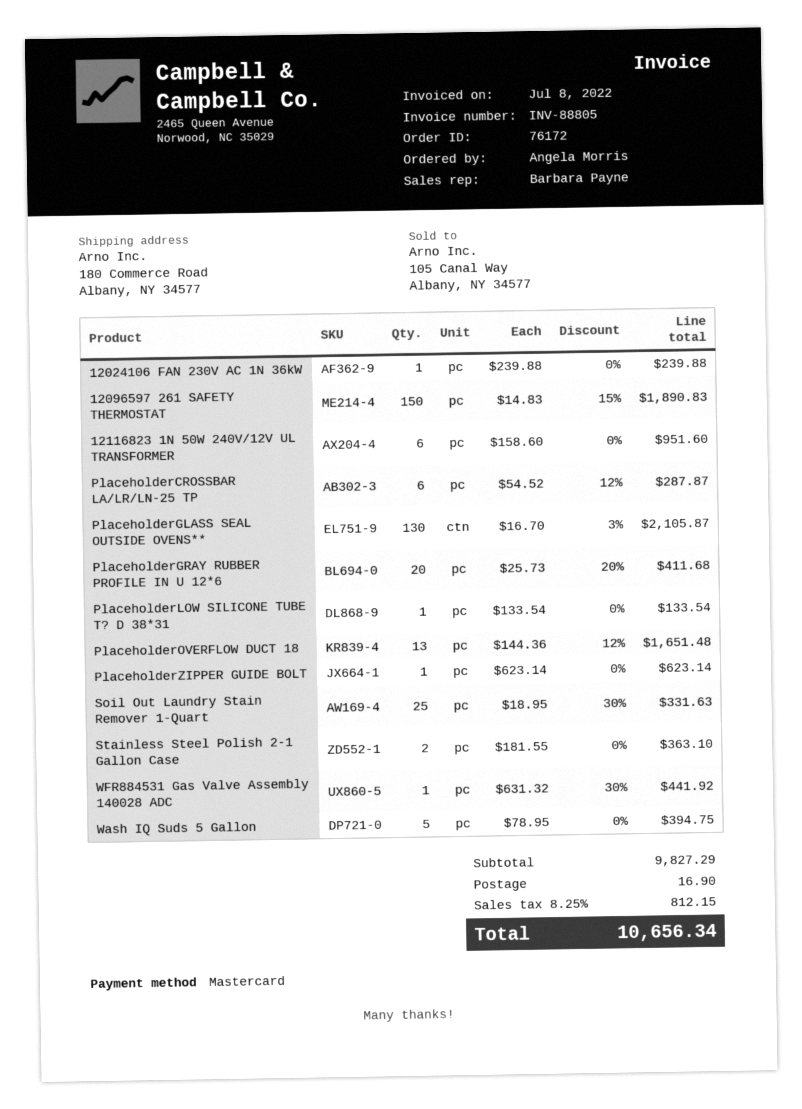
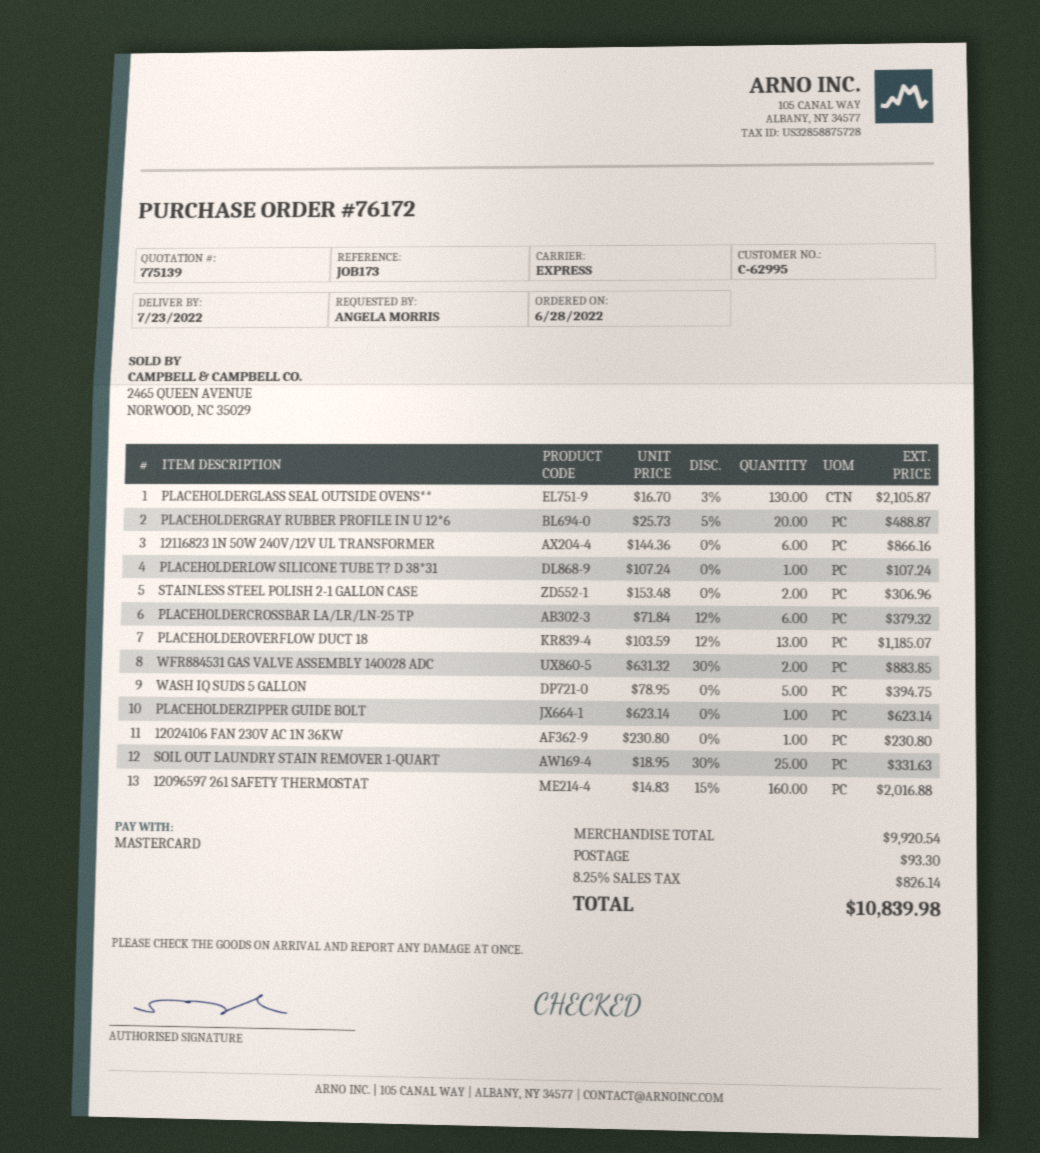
12024106 FAN 230V AC 1N 36kW: 1 x 239.88 = 239.88 -> 1 x 230.80 = 230.80
12096597 261 SAFETY THERMOSTAT: 150 x 14.83 - 15% = 1890.83 -> 160 x 14.83 - 15% = 2016.88
12116823 1N 50W 240V/12V UL TRANSFORMER: 6 x 158.60 = 951.60 -> 6 x 144.36 = 866.16
PlaceholderCROSSBAR LA/LR/LN-25 TP: 6 x 54.52 - 12% = 287.87 -> 6 x 71.84 - 12% = 379.32
PlaceholderGRAY RUBBER PROFILE IN U 12*6: 20 x 25.73 - 20% = 411.68 -> 20 x 25.73 - 5% = 488.87
PlaceholderLOW SILICONE TUBE T? D 38*31: 1 x 133.54 = 133.54 -> 1 x 107.24 = 107.24
PlaceholderOVERFLOW DUCT 18: 13 x 144.36 - 12% = 1651.48 -> 13 x 103.59 - 12% = 1185.07
Stainless Steel Polish 2-1 Gallon Case: 2 x 181.55 = 363.10 -> 2 x 153.48 = 306.96
WFR884531 Gas Valve Assembly 140028 ADC: 1 x 631.32 - 30% = 441.92 -> 2 x 631.32 - 30% = 883.85
subtotal: 9827.29 -> 9920.54
shipping: 16.90 -> 93.30
tax: 8.25% = 812.15 -> 8.25% = 826.14
total: 10656.34 -> 10839.98

